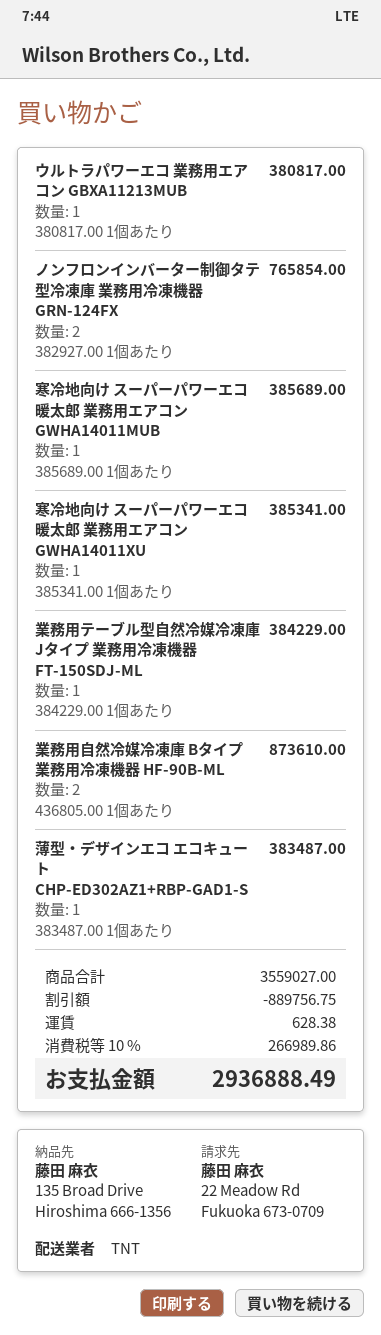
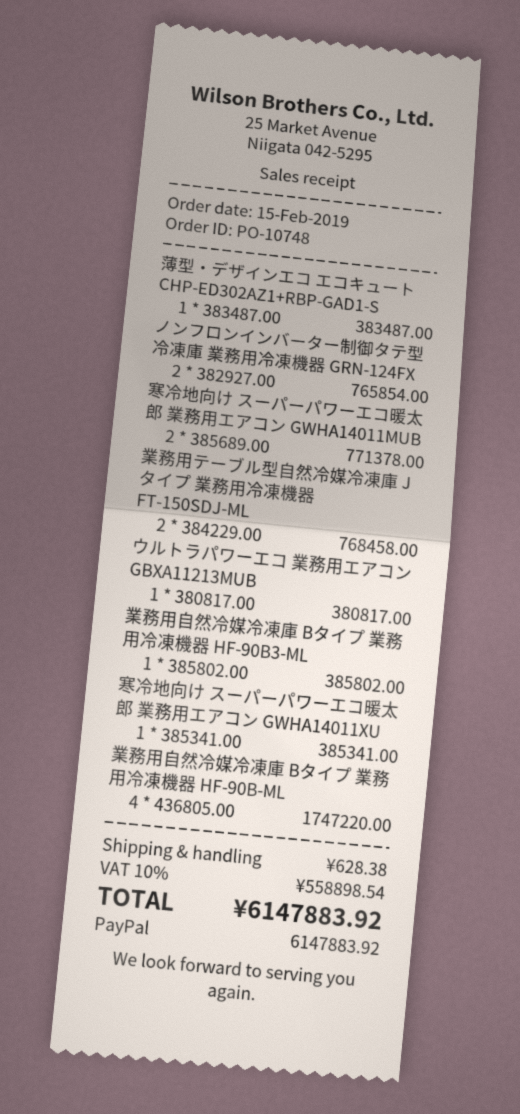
寒冷地向け スーパーパワーエコ暖太郎 業務用エアコン GWHA14011MUB: 1 x 385689.00 = 385689.00 -> 2 x 385689.00 = 771378.00
業務用テーブル型自然冷媒冷凍庫 Jタイプ 業務用冷凍機器 FT-150SDJ-ML: 1 x 384229.00 = 384229.00 -> 2 x 384229.00 = 768458.00
業務用自然冷媒冷凍庫 Bタイプ 業務用冷凍機器 HF-90B-ML: 2 x 436805.00 = 873610.00 -> 4 x 436805.00 = 1747220.00
業務用自然冷媒冷凍庫 Bタイプ 業務用冷凍機器 HF-90B3-ML: none -> 1 x 385802.00 = 385802.00
discount: 889756.75 -> none
tax: 10% = 266989.86 -> 10% = 558898.54
total: 2936888.49 -> 6147883.92

